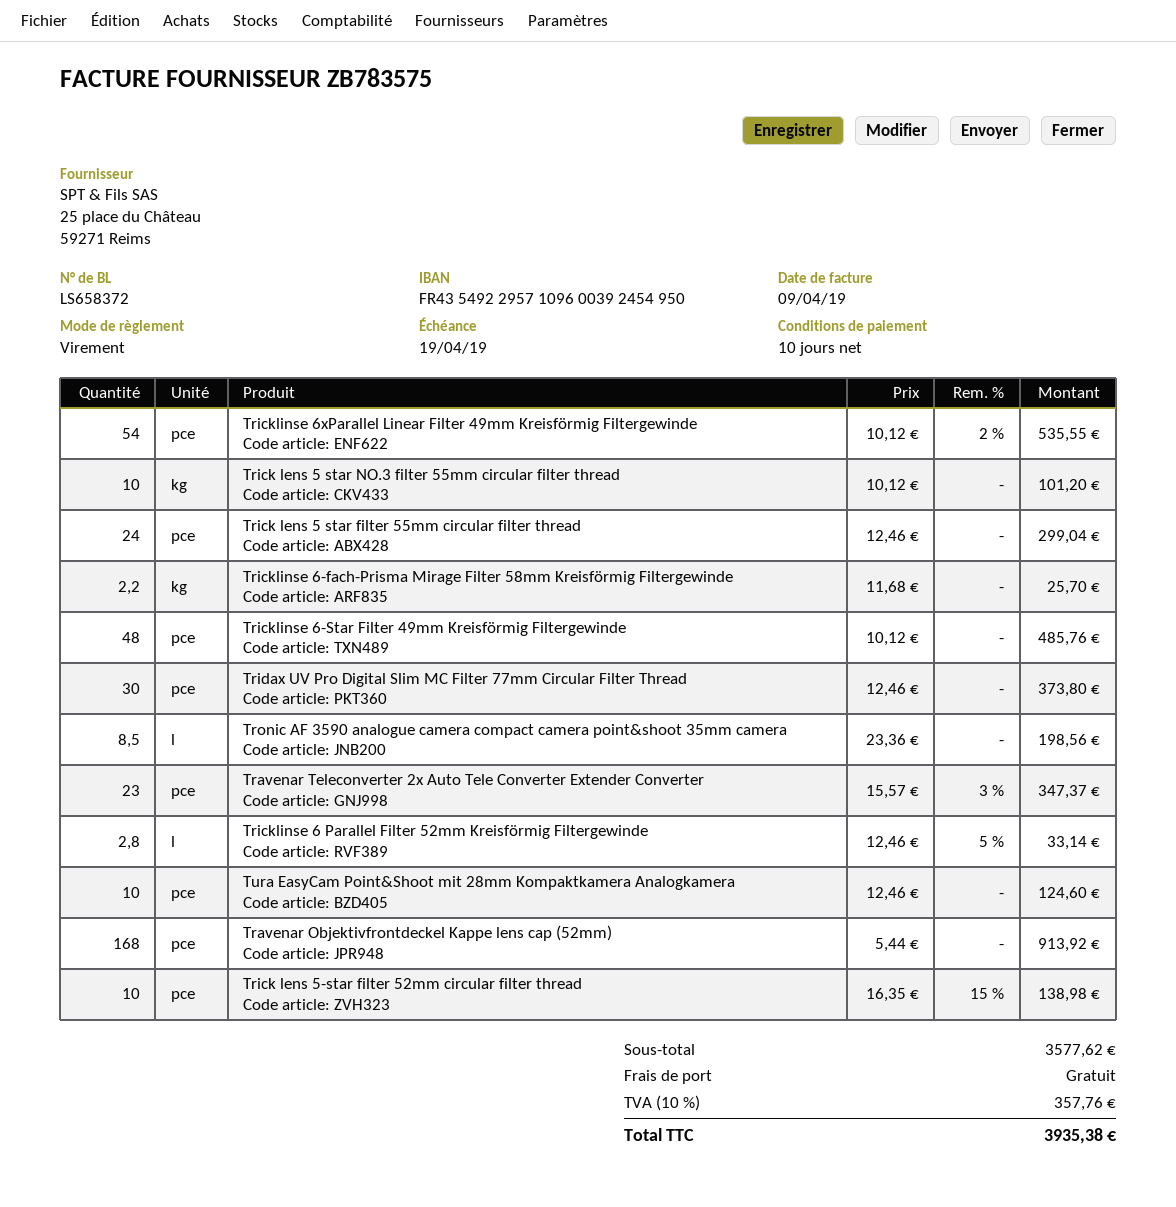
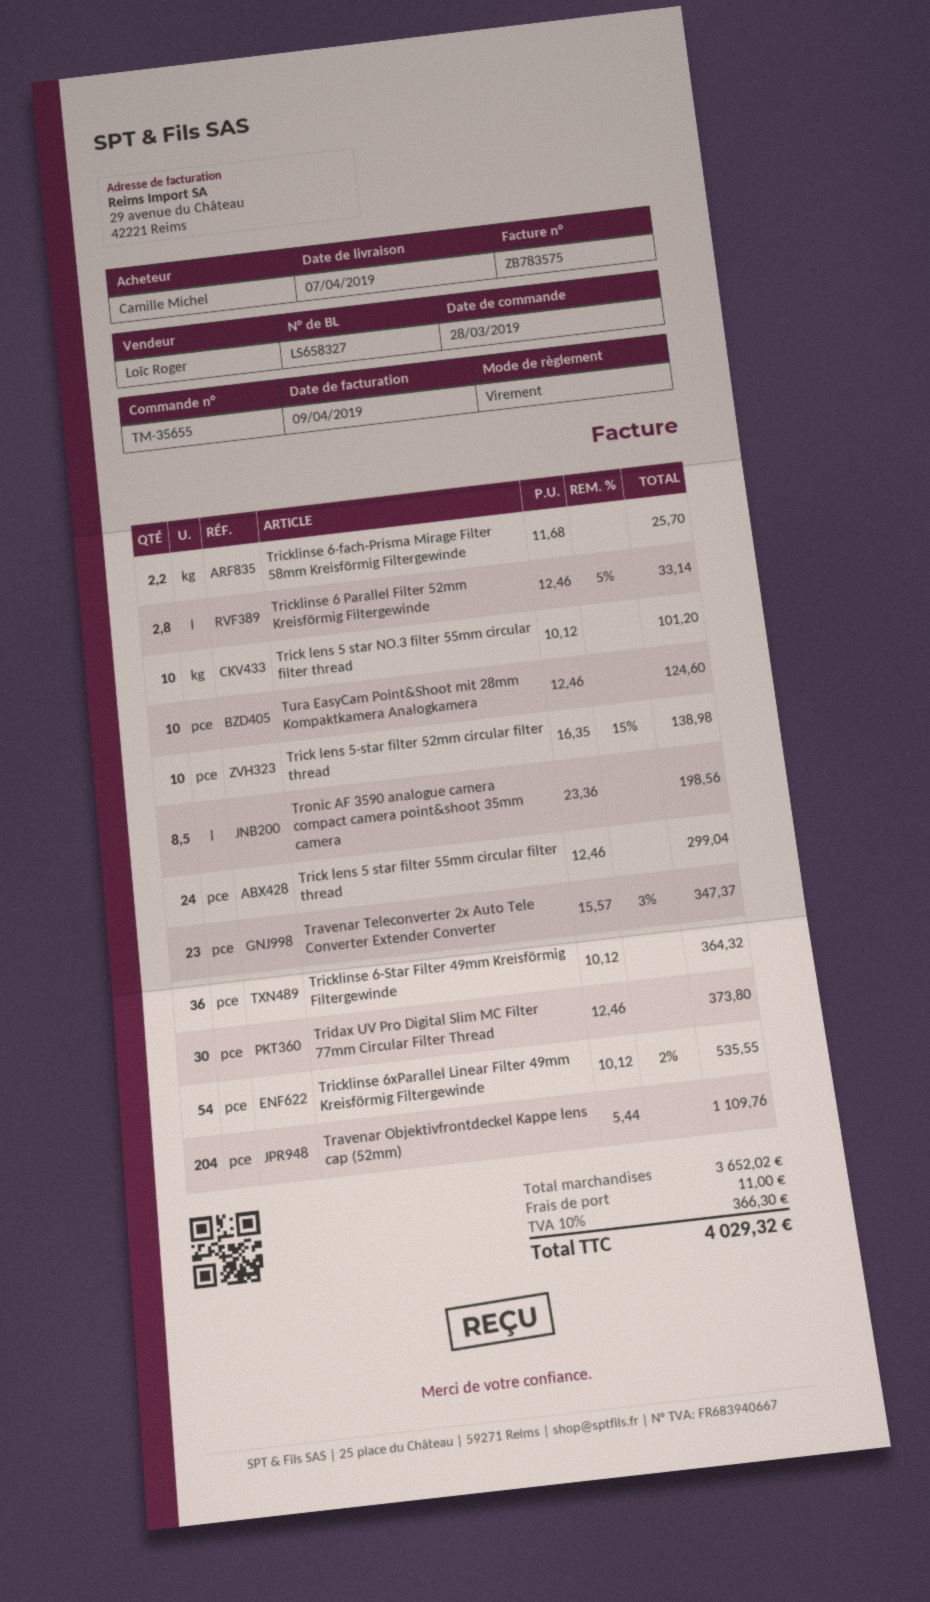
delivery note number: LS658372 -> LS658327
Tricklinse 6-Star Filter 49mm Kreisförmig Filtergewinde: 48 x 10.12 = 485.76 -> 36 x 10.12 = 364.32
Travenar Objektivfrontdeckel Kappe lens cap (52mm): 168 x 5.44 = 913.92 -> 204 x 5.44 = 1109.76
subtotal: 3577.62 -> 3652.02
shipping: 0.00 -> 11.00
tax: 10% = 357.76 -> 10% = 366.30
total: 3935.38 -> 4029.32

